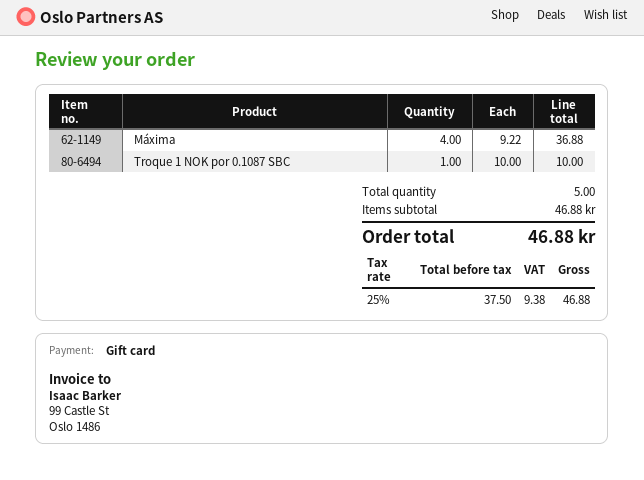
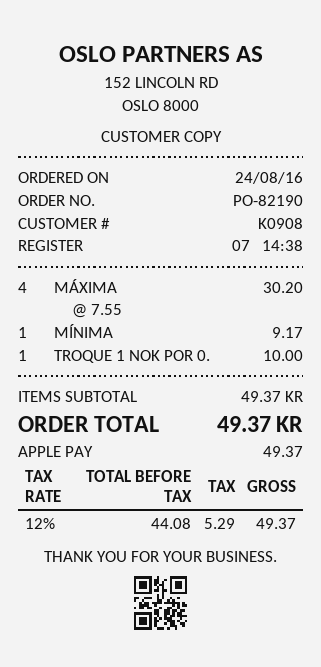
payment method: gift card -> Apple Pay
Máxima: 4 x 9.22 = 36.88 -> 4 x 7.55 = 30.20
MÍNIMA: none -> 1 x 9.17 = 9.17
subtotal: 46.88 -> 49.37
net: 37.50 -> 44.08
tax: 25% = 9.38 -> 12% = 5.29
total: 46.88 -> 49.37

